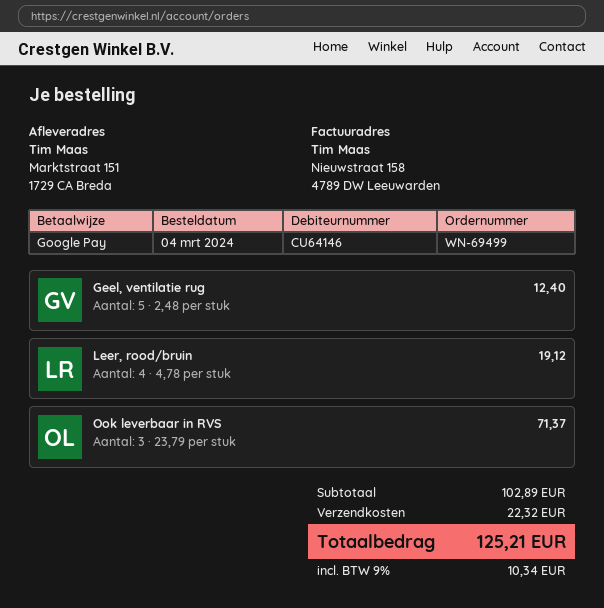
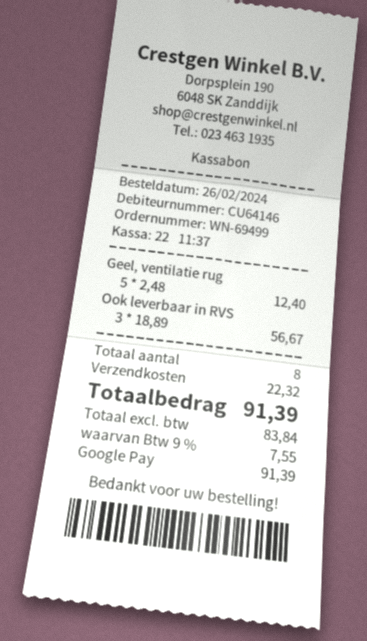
order date: 2024-03-04 -> 2024-02-26
Leer, rood/bruin: 4 x 4.78 = 19.12 -> none
Ook leverbaar in RVS: 3 x 23.79 = 71.37 -> 3 x 18.89 = 56.67
tax: 9% = 10.34 -> 9% = 7.55
total: 125.21 -> 91.39

